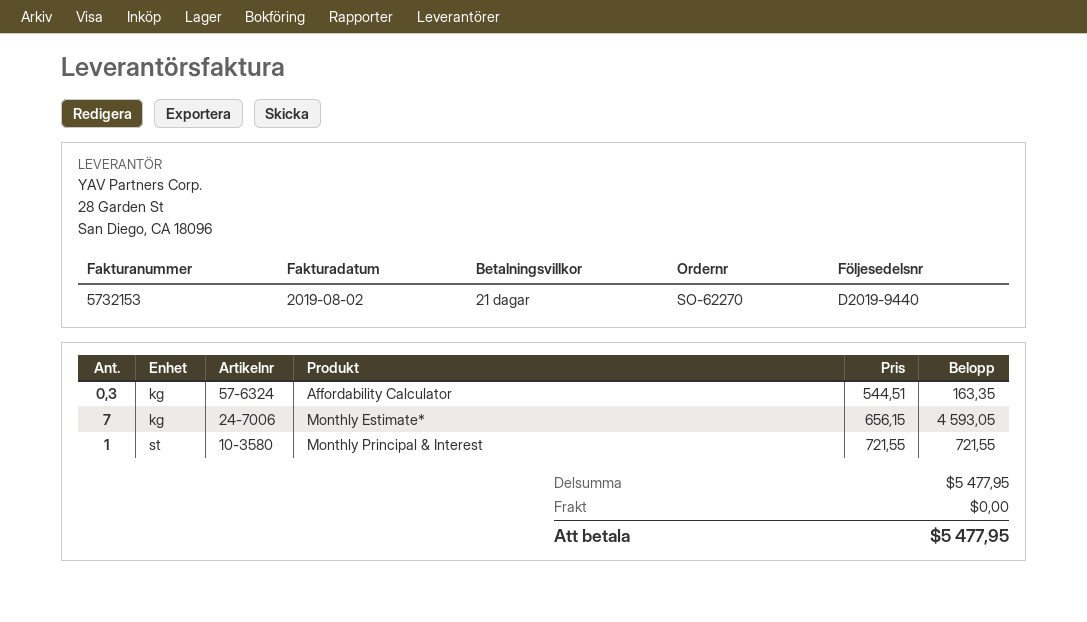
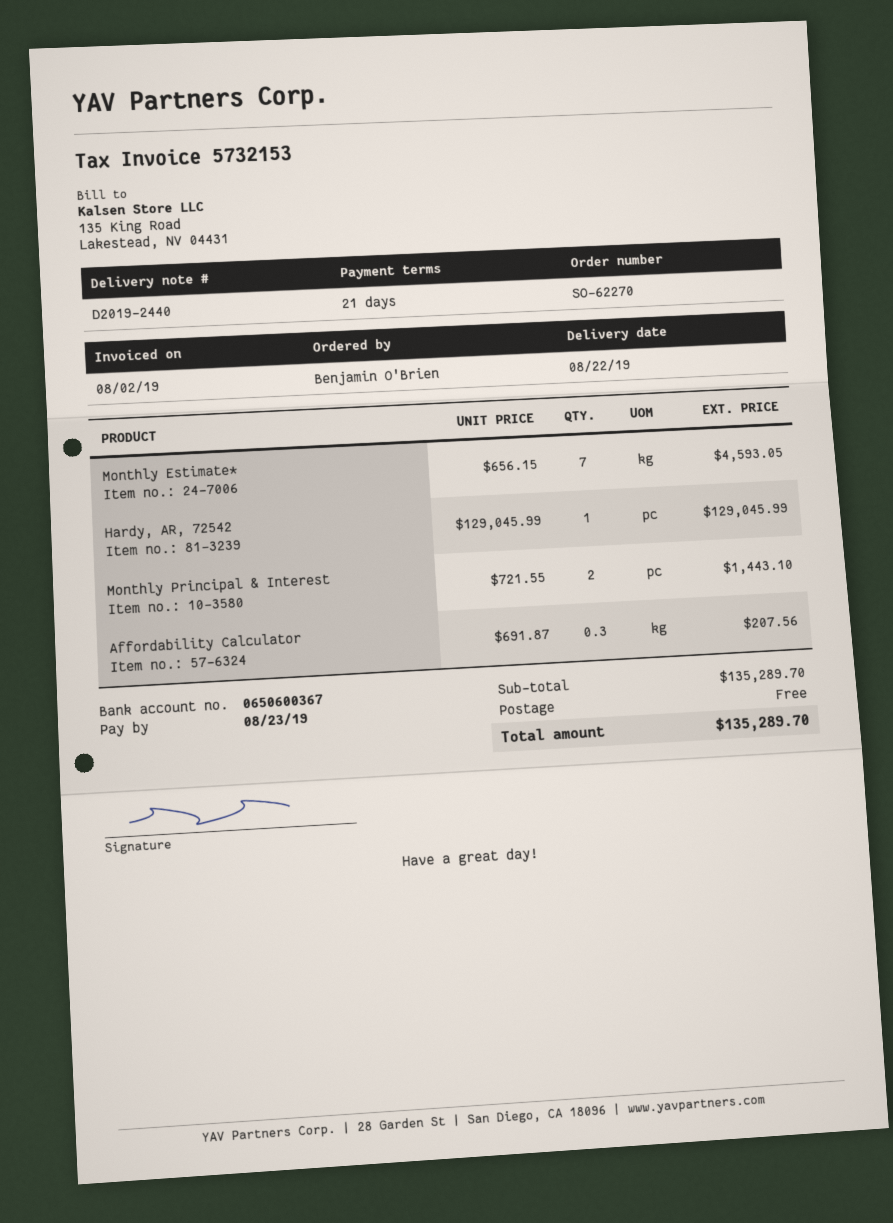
delivery note number: D2019-9440 -> D2019-2440
Affordability Calculator: 0.3 x 544.51 = 163.35 -> 0.3 x 691.87 = 207.56
Monthly Principal & Interest: 1 x 721.55 = 721.55 -> 2 x 721.55 = 1443.10
Hardy, AR, 72542: none -> 1 x 129045.99 = 129045.99
subtotal: 5477.95 -> 135289.70
total: 5477.95 -> 135289.70

